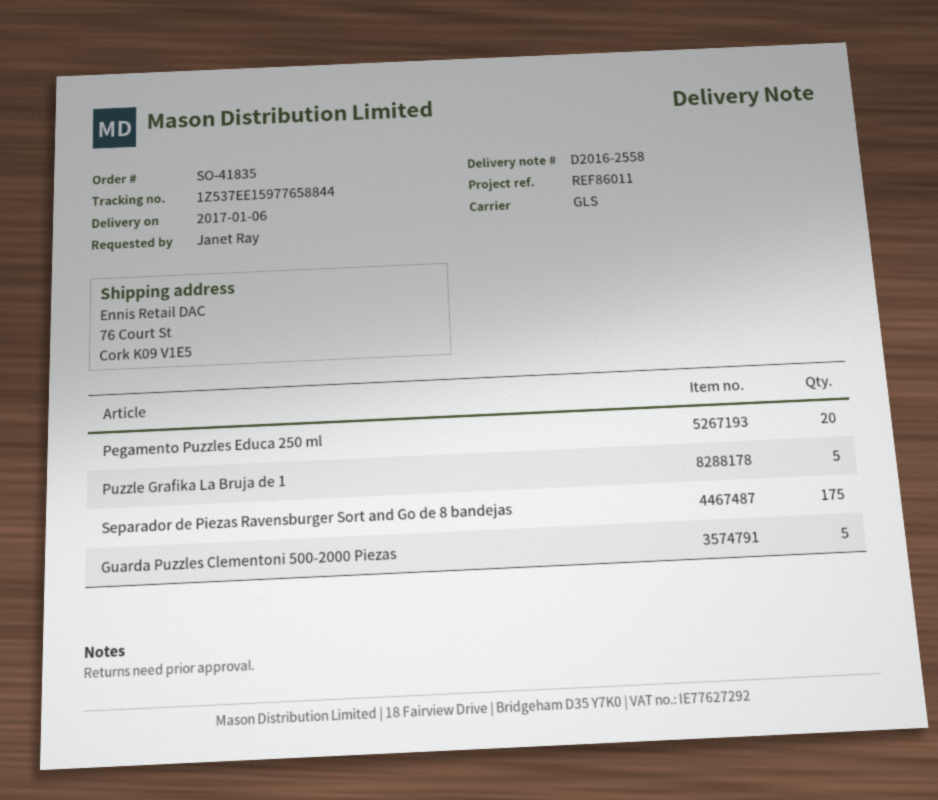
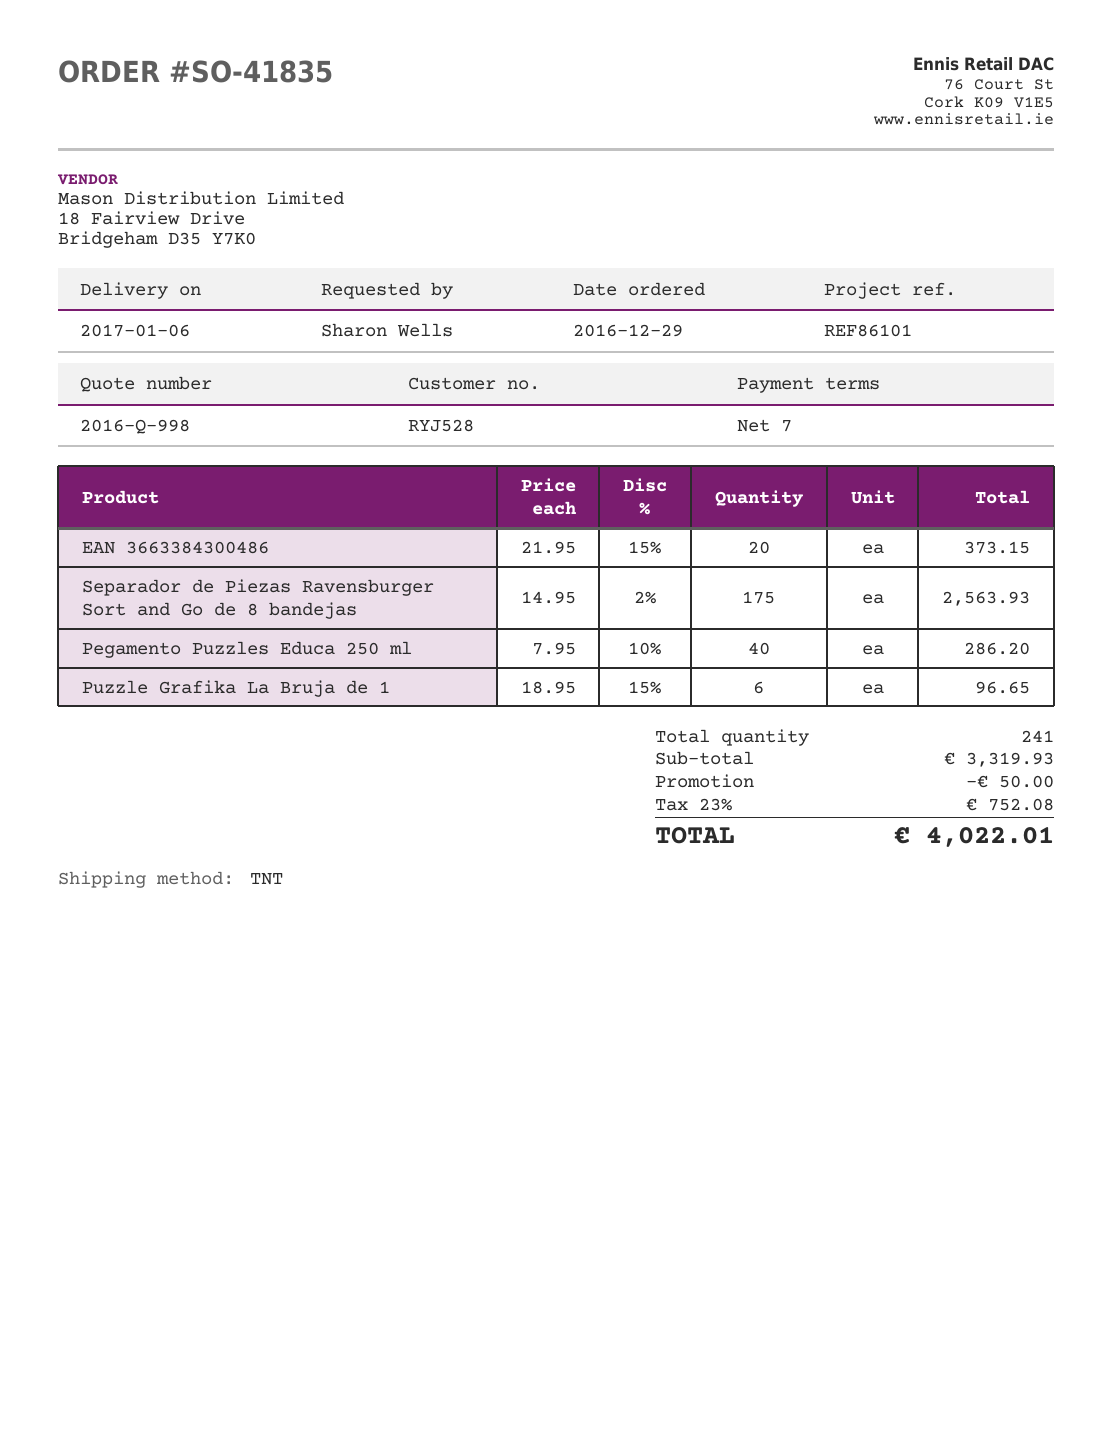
reference: REF86011 -> REF86101
ordered by: Janet Ray -> Sharon Wells
shipping method: GLS -> TNT
Pegamento Puzzles Educa 250 ml: 20 -> 40
Puzzle Grafika La Bruja de 1: 5 -> 6
Guarda Puzzles Clementoni 500-2000 Piezas: 5 -> none
EAN 3663384300486: none -> 20

